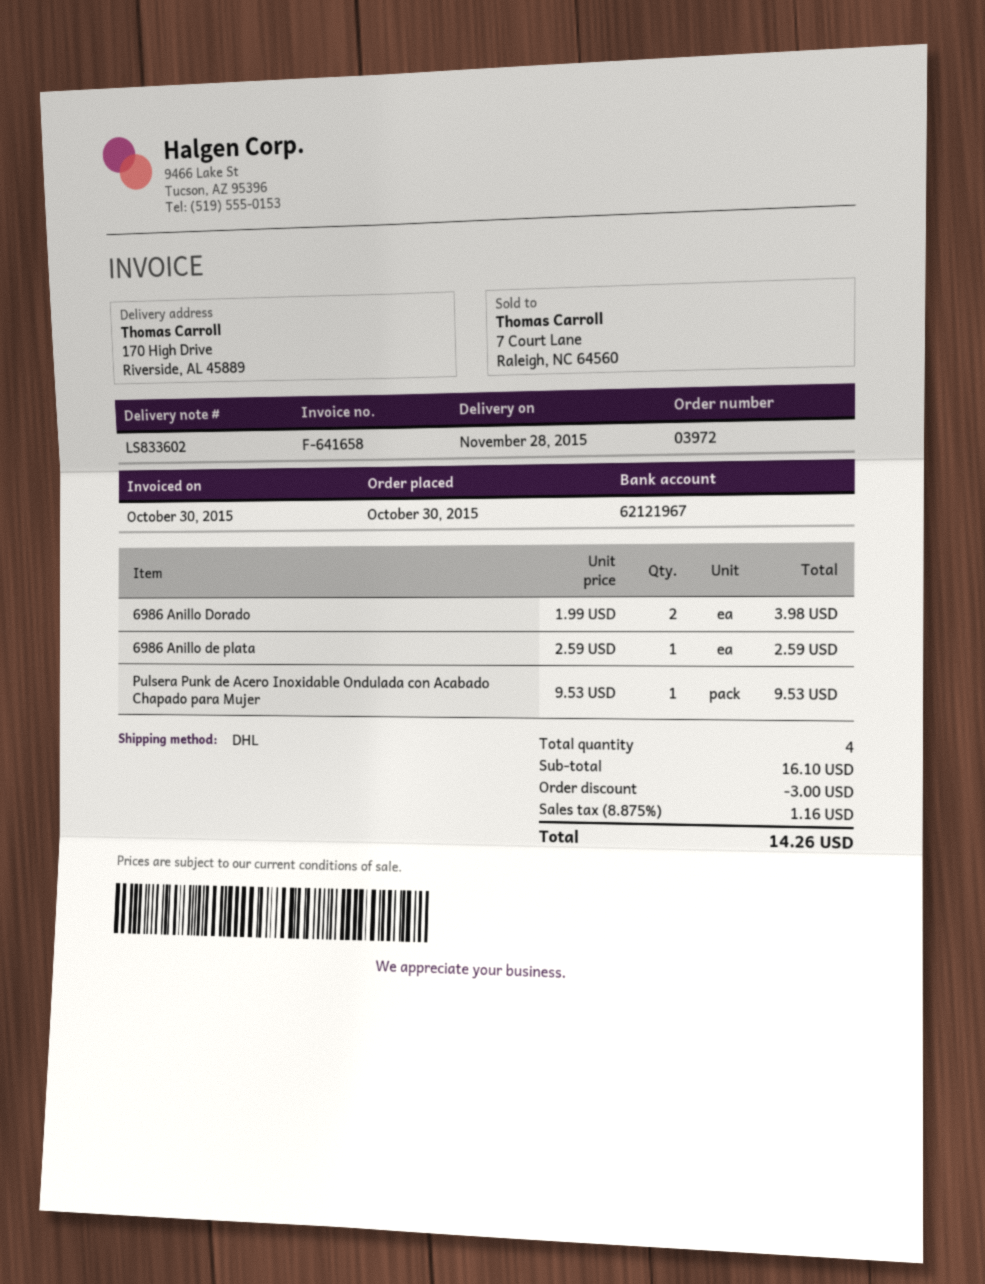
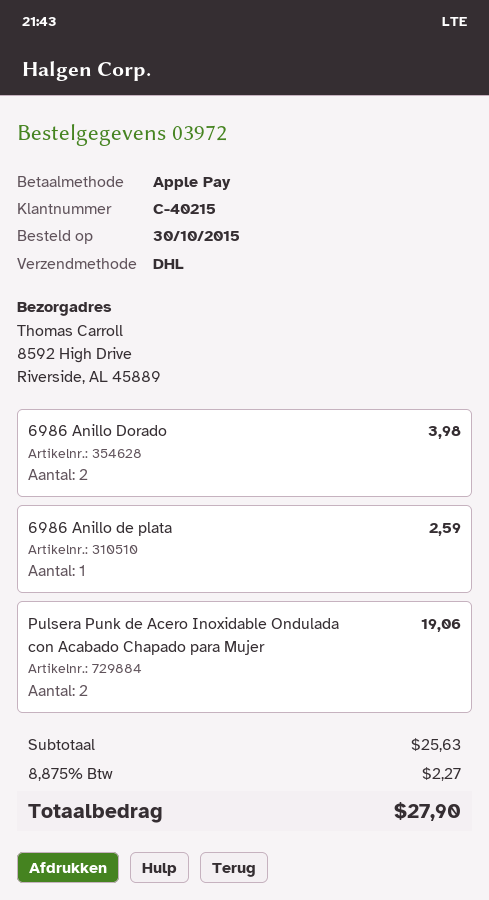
ship to: 170 High Drive, Riverside, AL 45889 -> 8592 High Drive, Riverside, AL 45889
Pulsera Punk de Acero Inoxidable Ondulada con Acabado Chapado para Mujer: 1 for 9.53 -> 2 for 19.06
subtotal: 16.10 -> 25.63
discount: 3.00 -> none
tax: 8.875% = 1.16 -> 8.875% = 2.27
total: 14.26 -> 27.90

